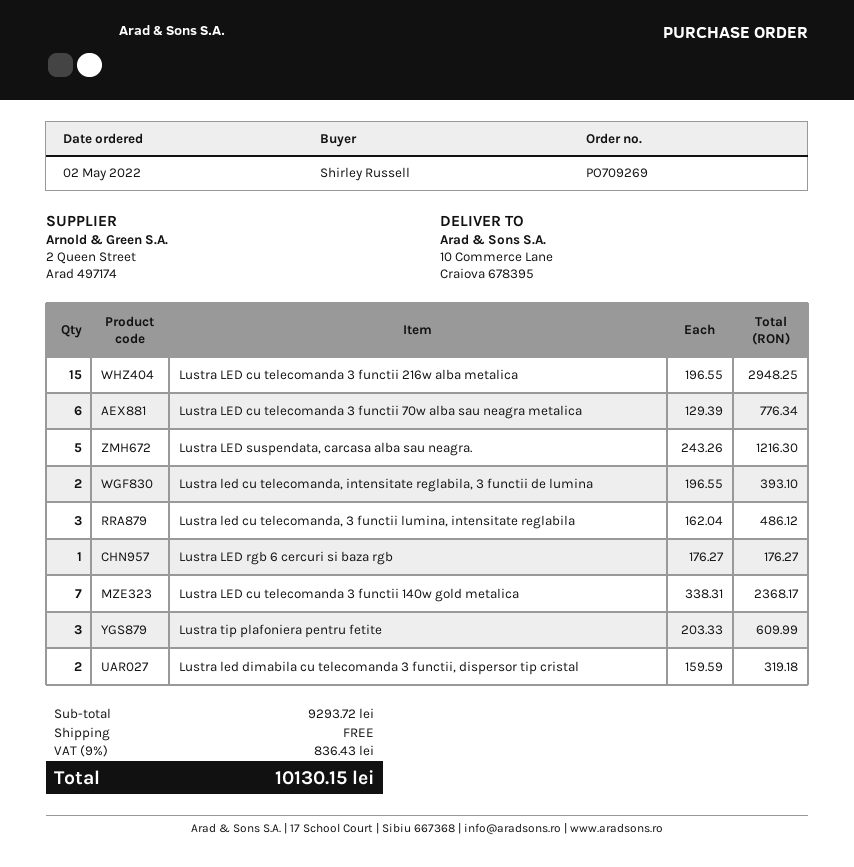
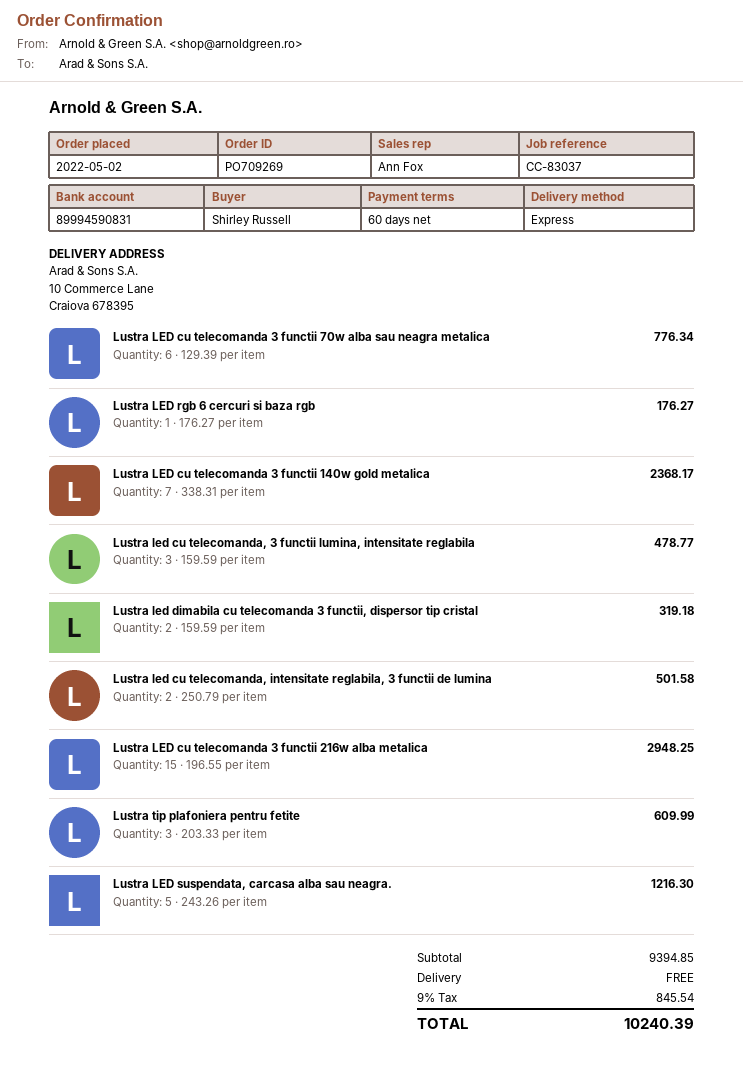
Lustra led cu telecomanda, intensitate reglabila, 3 functii de lumina: 2 x 196.55 = 393.10 -> 2 x 250.79 = 501.58
Lustra led cu telecomanda, 3 functii lumina, intensitate reglabila: 3 x 162.04 = 486.12 -> 3 x 159.59 = 478.77
subtotal: 9293.72 -> 9394.85
tax: 9% = 836.43 -> 9% = 845.54
total: 10130.15 -> 10240.39

